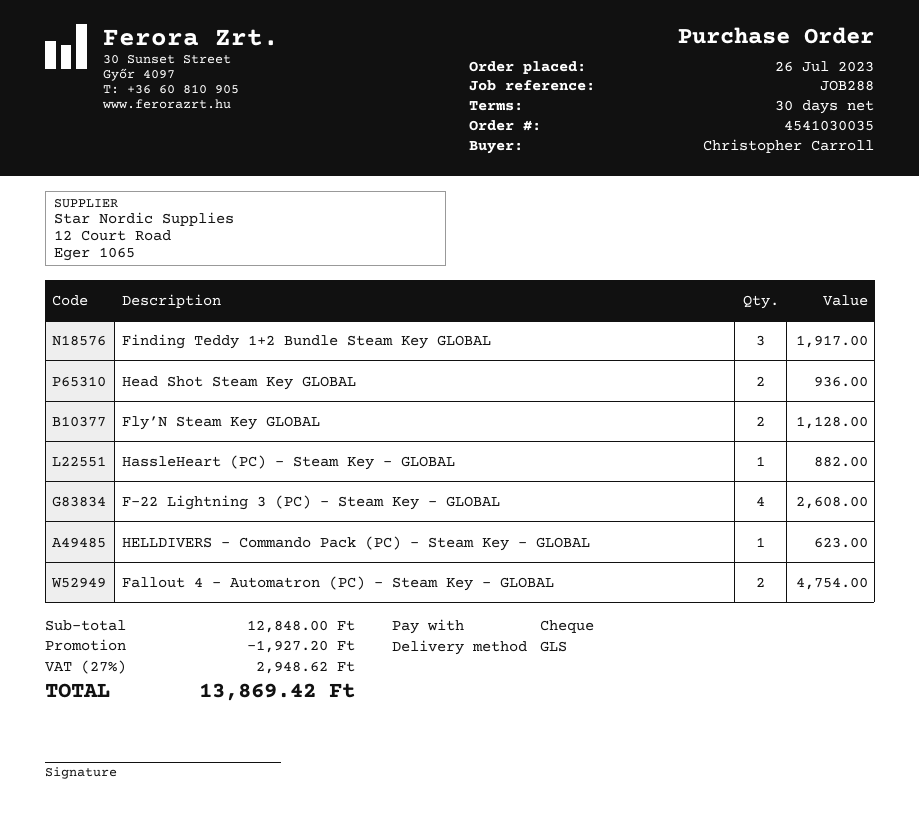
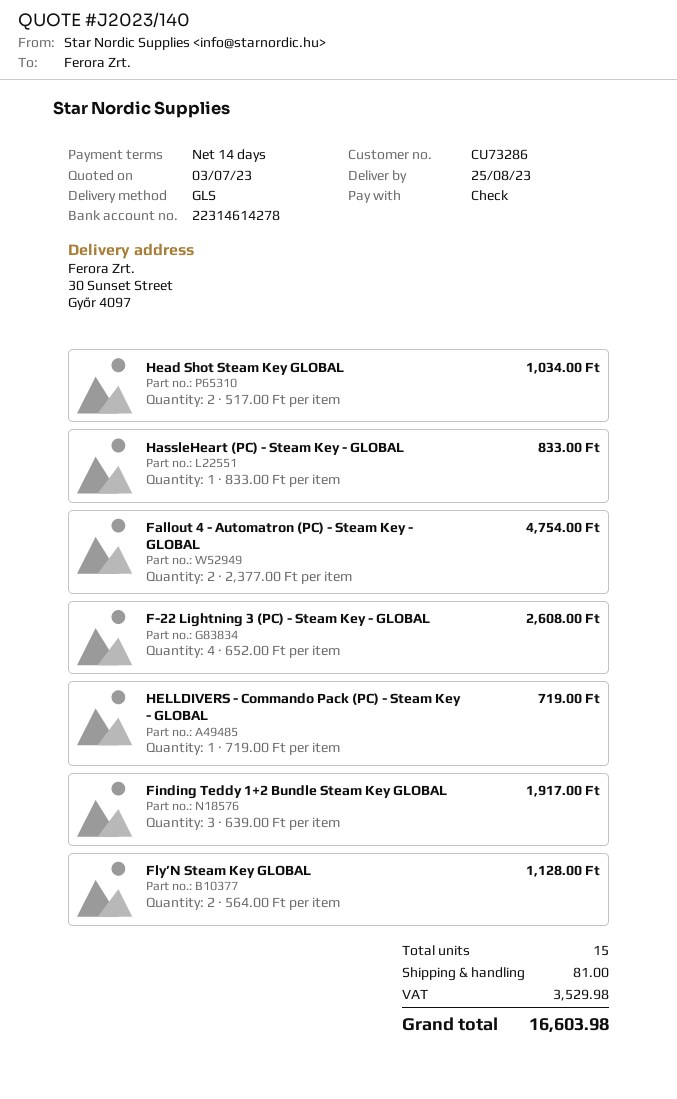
payment terms: 30 days -> 14 days
Head Shot Steam Key GLOBAL: 2 for 936.00 -> 2 for 1034.00
HassleHeart (PC) - Steam Key - GLOBAL: 1 for 882.00 -> 1 for 833.00
HELLDIVERS - Commando Pack (PC) - Steam Key - GLOBAL: 1 for 623.00 -> 1 for 719.00
discount: 1927.20 -> none
shipping: none -> 81.00
tax: 2948.62 -> 3529.98
total: 13869.42 -> 16603.98

